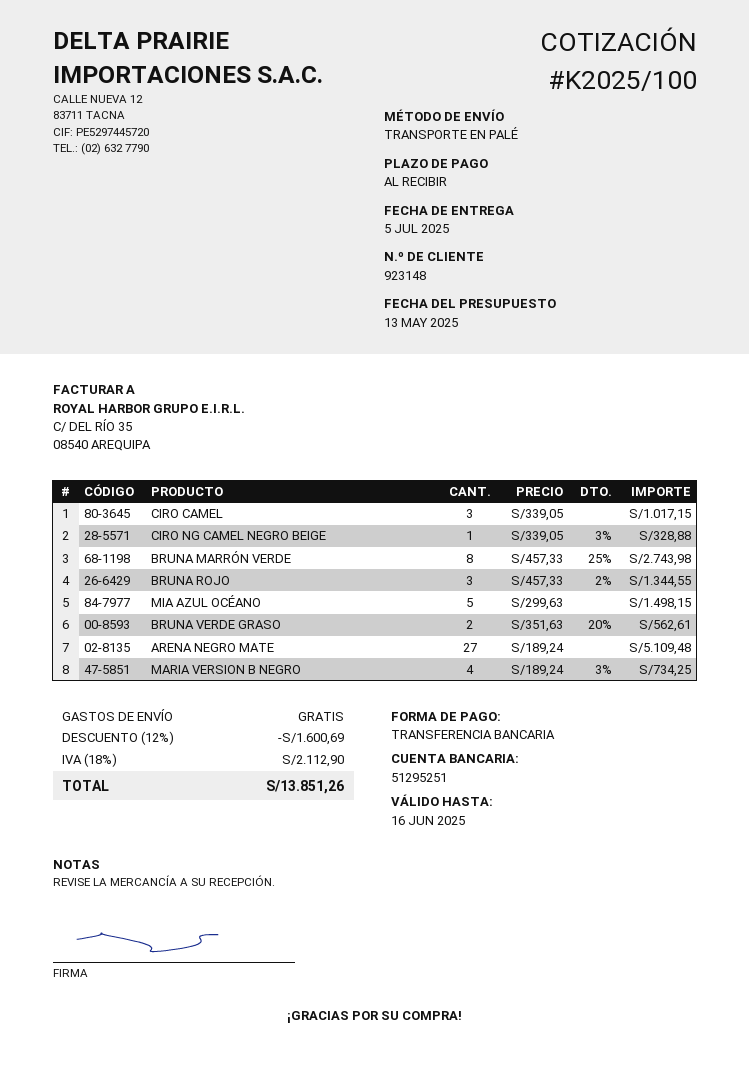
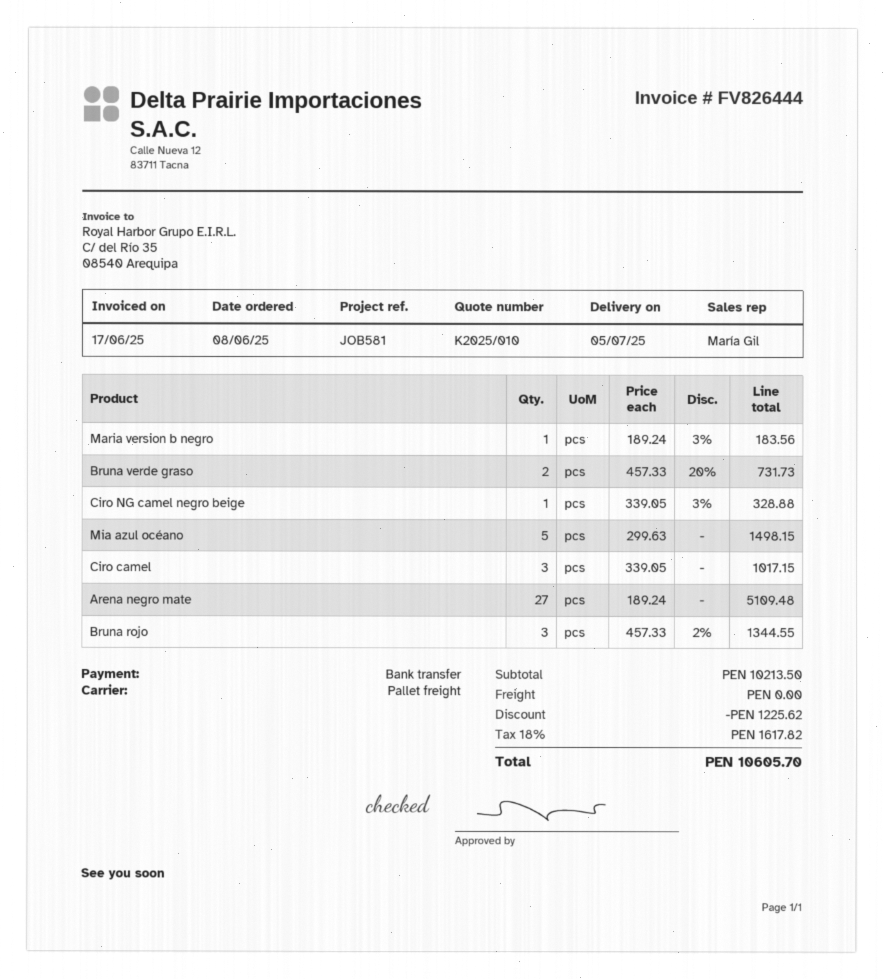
quote number: K2025/100 -> K2025/010
BRUNA MARRÓN VERDE: 8 x 457.33 - 25% = 2743.98 -> none
BRUNA VERDE GRASO: 2 x 351.63 - 20% = 562.61 -> 2 x 457.33 - 20% = 731.73
MARIA VERSION B NEGRO: 4 x 189.24 - 3% = 734.25 -> 1 x 189.24 - 3% = 183.56
discount: 1600.69 -> 1225.62
tax: 18% = 2112.90 -> 18% = 1617.82
total: 13851.26 -> 10605.70

